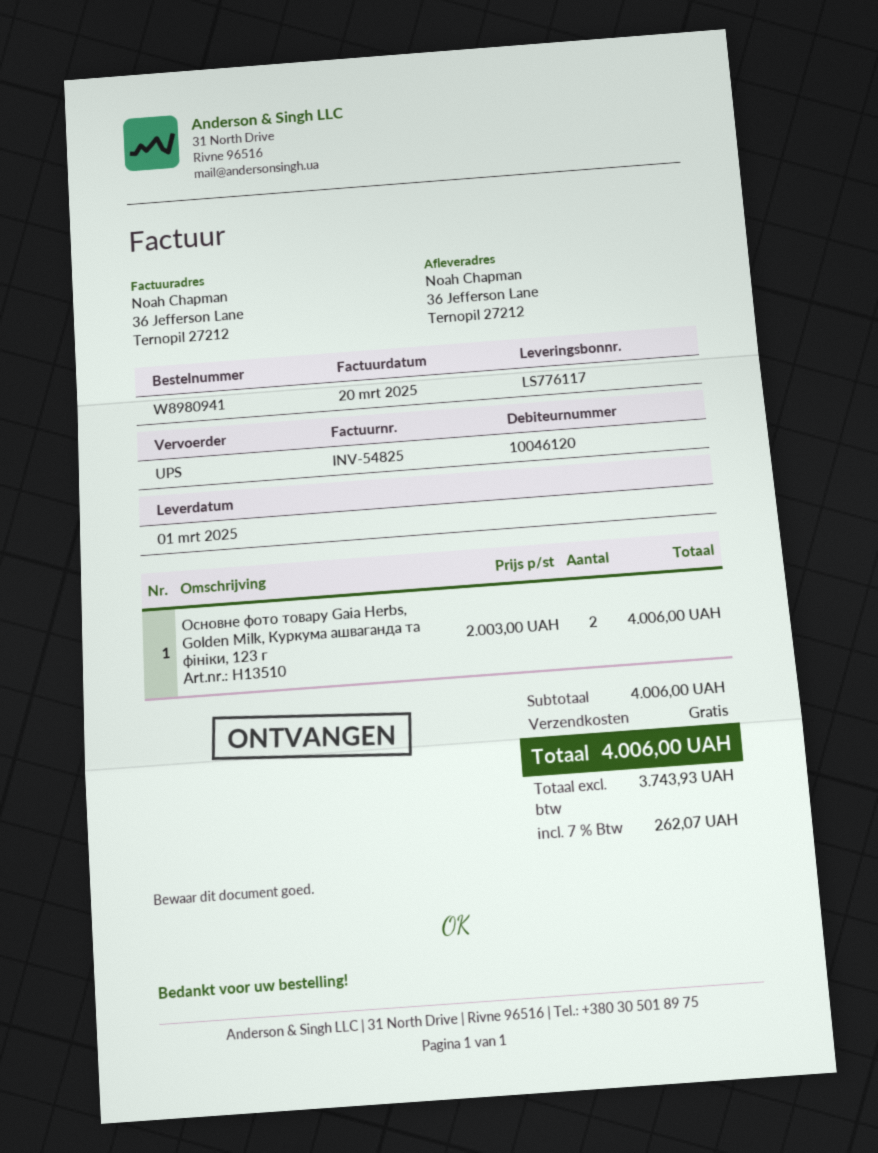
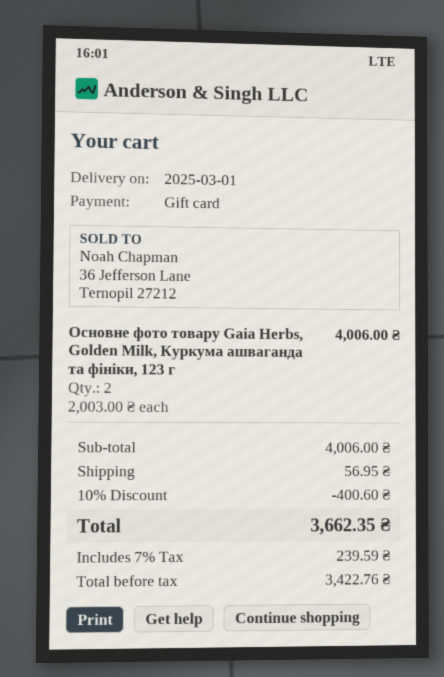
discount: none -> 10% = 400.60
shipping: 0.00 -> 56.95
net: 3743.93 -> 3422.76
tax: 7% = 262.07 -> 7% = 239.59
total: 4006.00 -> 3662.35

